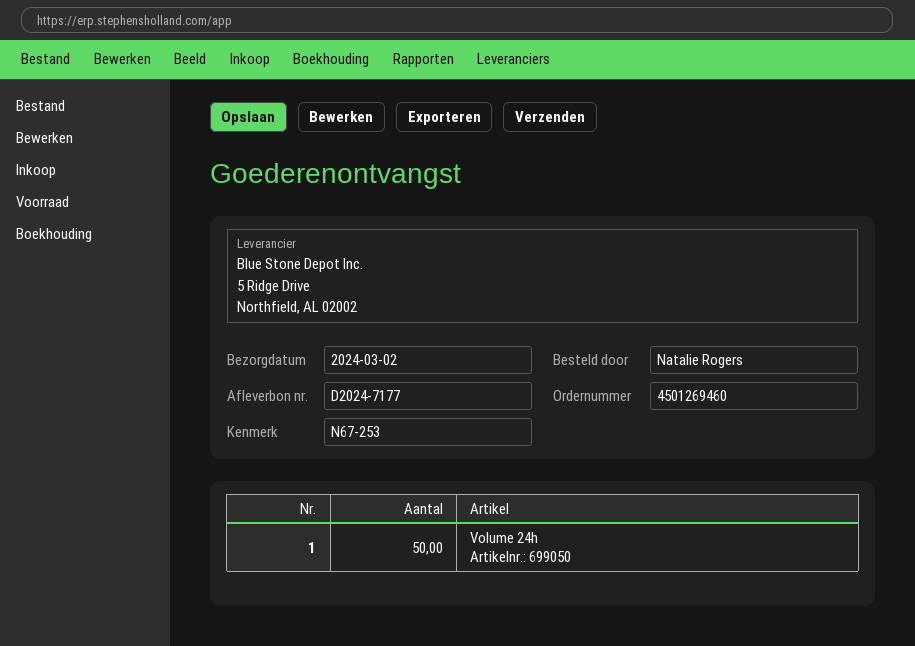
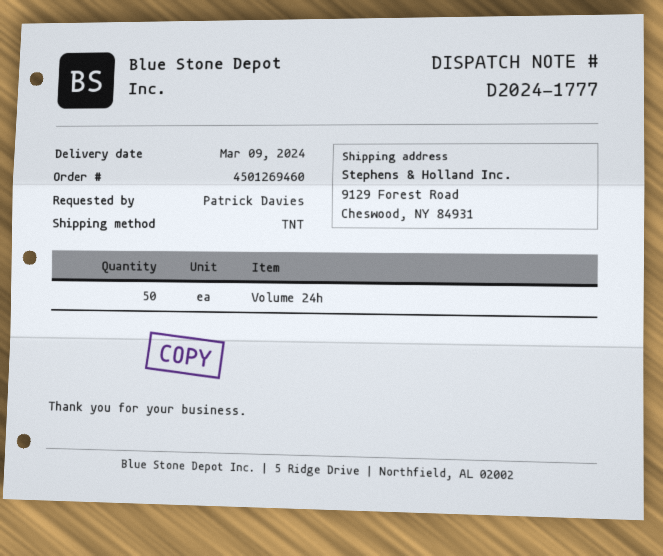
delivery note number: D2024-7177 -> D2024-1777
delivery date: 2024-03-02 -> 2024-03-09
ordered by: Natalie Rogers -> Patrick Davies

